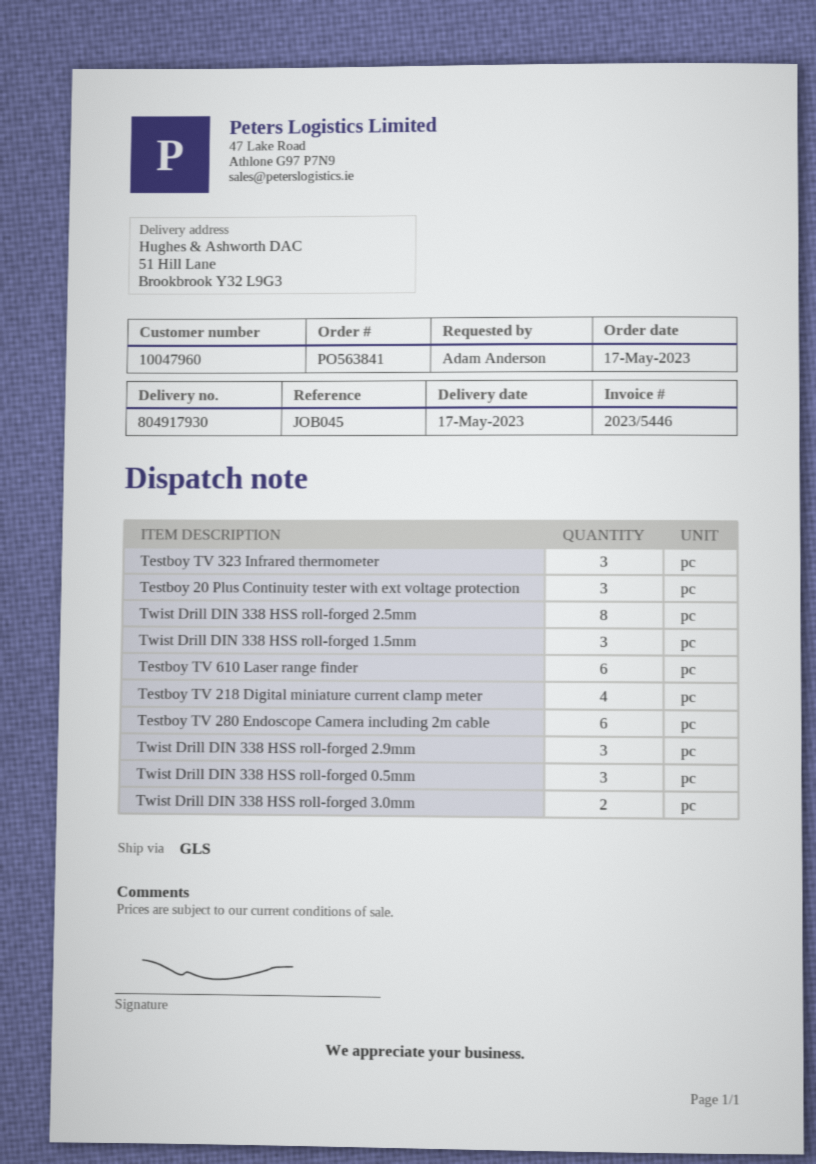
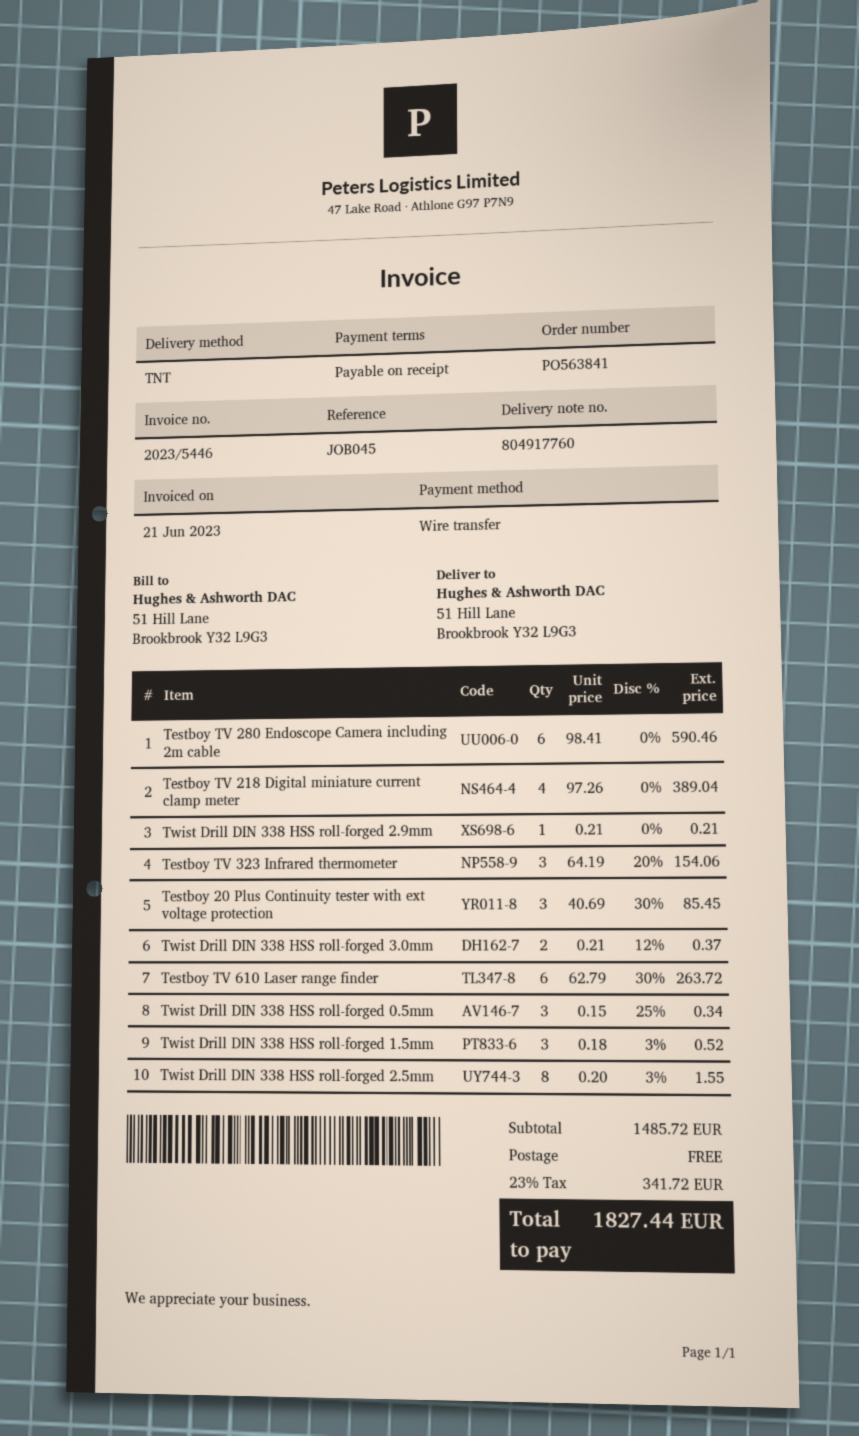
delivery note number: 804917930 -> 804917760
shipping method: GLS -> TNT
Twist Drill DIN 338 HSS roll-forged 2.9mm: 3 -> 1

